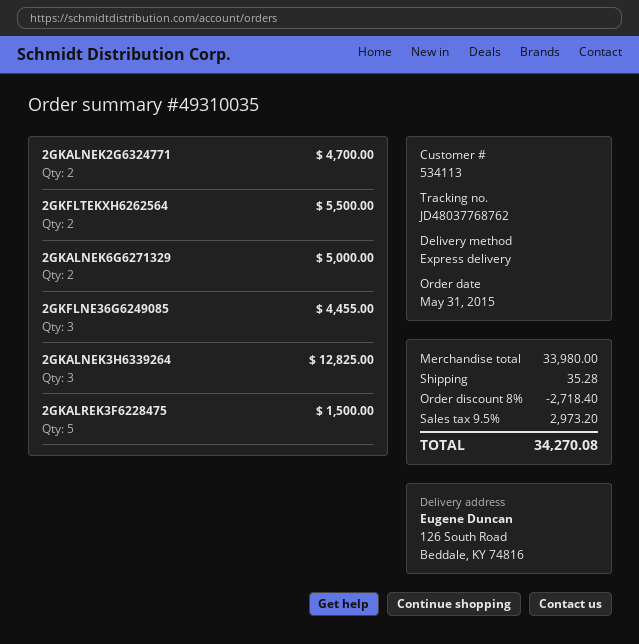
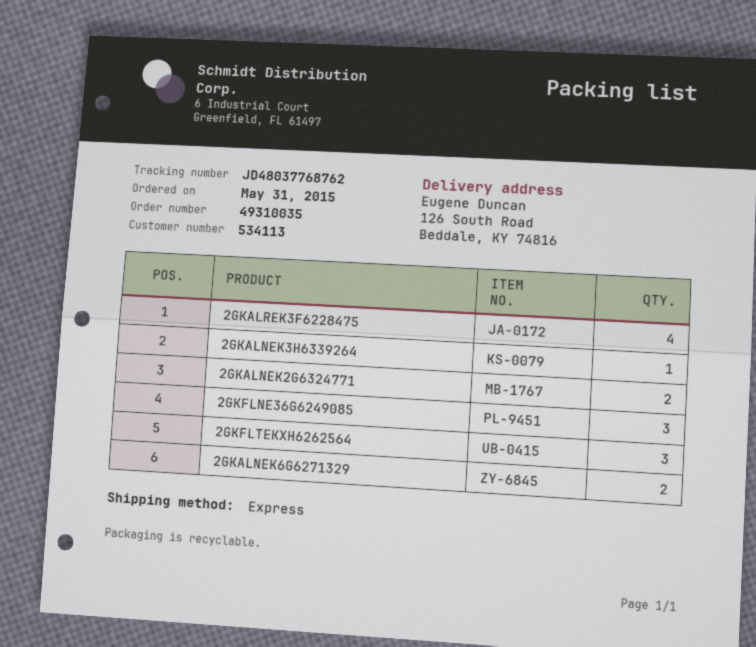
2GKFLTEKXH6262564: 2 -> 3
2GKALNEK3H6339264: 3 -> 1
2GKALREK3F6228475: 5 -> 4

